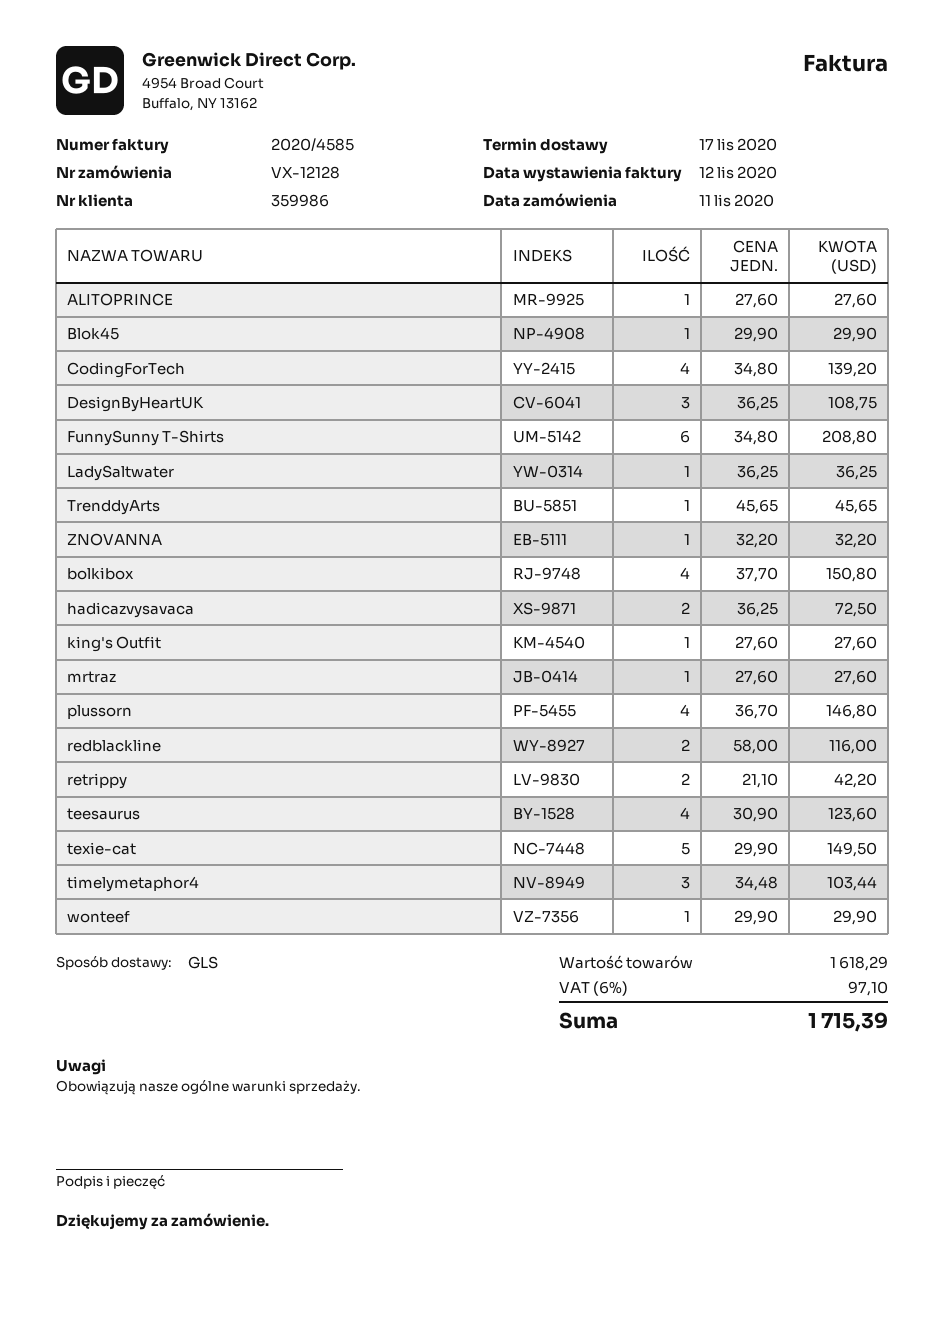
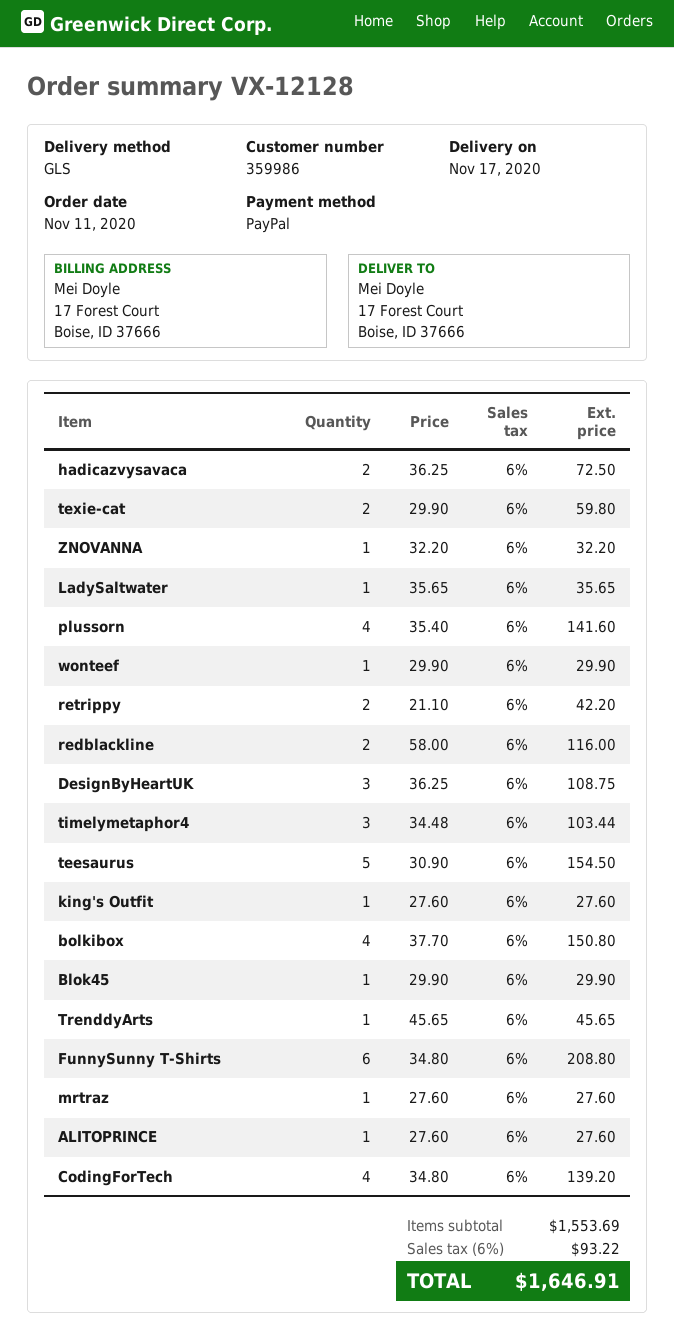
LadySaltwater: 1 x 36.25 = 36.25 -> 1 x 35.65 = 35.65
plussorn: 4 x 36.70 = 146.80 -> 4 x 35.40 = 141.60
teesaurus: 4 x 30.90 = 123.60 -> 5 x 30.90 = 154.50
texie-cat: 5 x 29.90 = 149.50 -> 2 x 29.90 = 59.80
subtotal: 1618.29 -> 1553.69
tax: 6% = 97.10 -> 6% = 93.22
total: 1715.39 -> 1646.91

